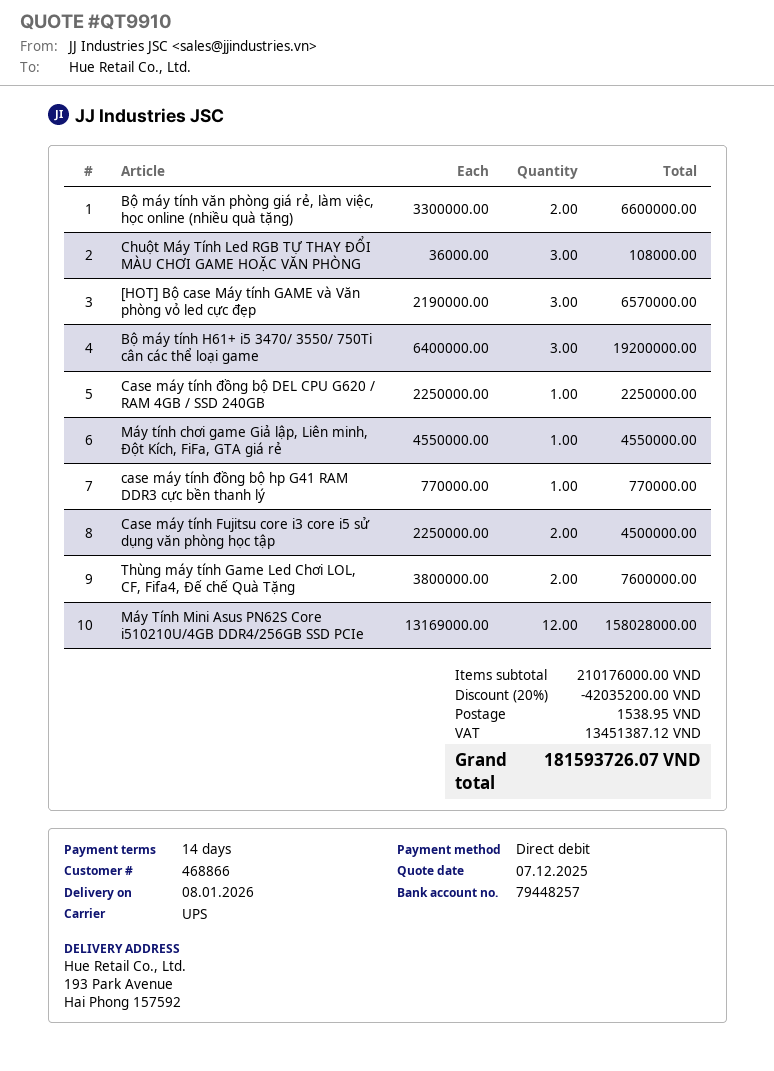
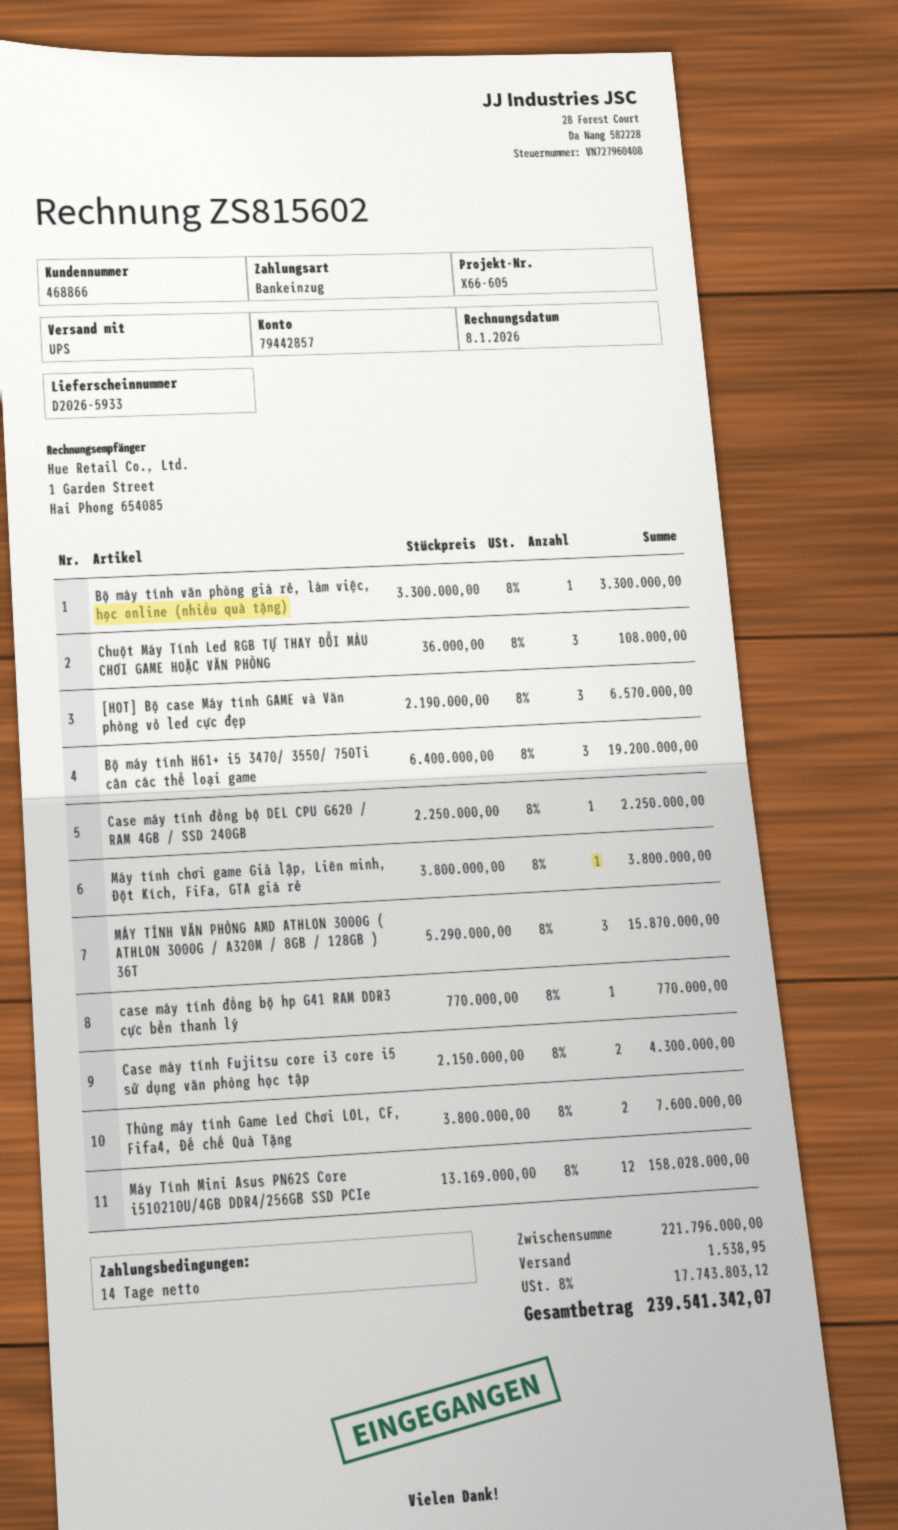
bank account: 79448257 -> 79442857
Bộ máy tính văn phòng giá rẻ, làm việc, học online (nhiều quà tặng): 2 x 3300000.00 = 6600000.00 -> 1 x 3300000.00 = 3300000.00
Máy tính chơi game Giả lập, Liên minh, Đột Kích, FiFa, GTA giá rẻ: 1 x 4550000.00 = 4550000.00 -> 1 x 3800000.00 = 3800000.00
Case máy tính Fujitsu core i3 core i5 sử dụng văn phòng học tập: 2 x 2250000.00 = 4500000.00 -> 2 x 2150000.00 = 4300000.00
MÁY TÍNH VĂN PHÒNG AMD ATHLON 3000G ( ATHLON 3000G / A320M / 8GB / 128GB ) 36T: none -> 3 x 5290000.00 = 15870000.00
subtotal: 210176000.00 -> 221796000.00
discount: 20% = 42035200.00 -> none
tax: 13451387.12 -> 17743803.12
total: 181593726.07 -> 239541342.07

